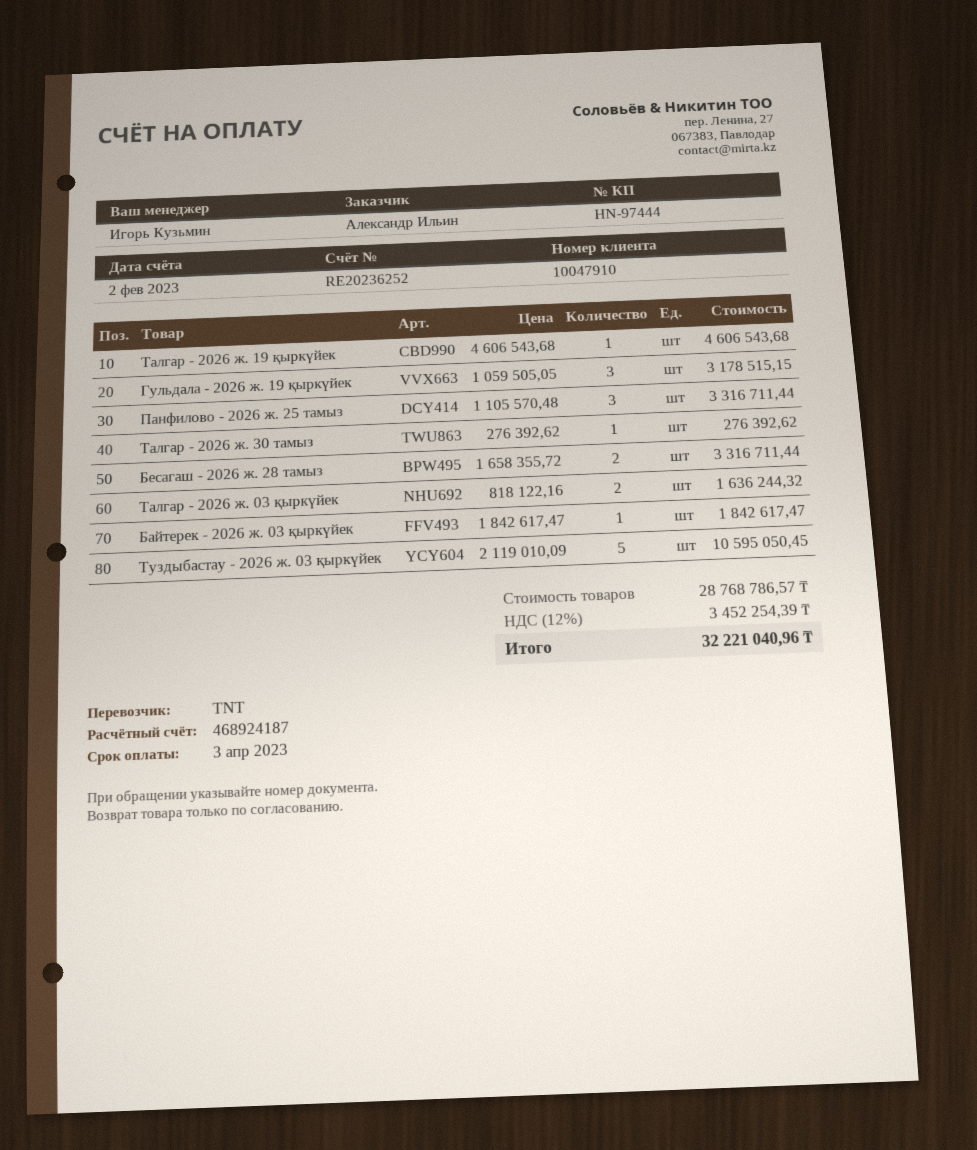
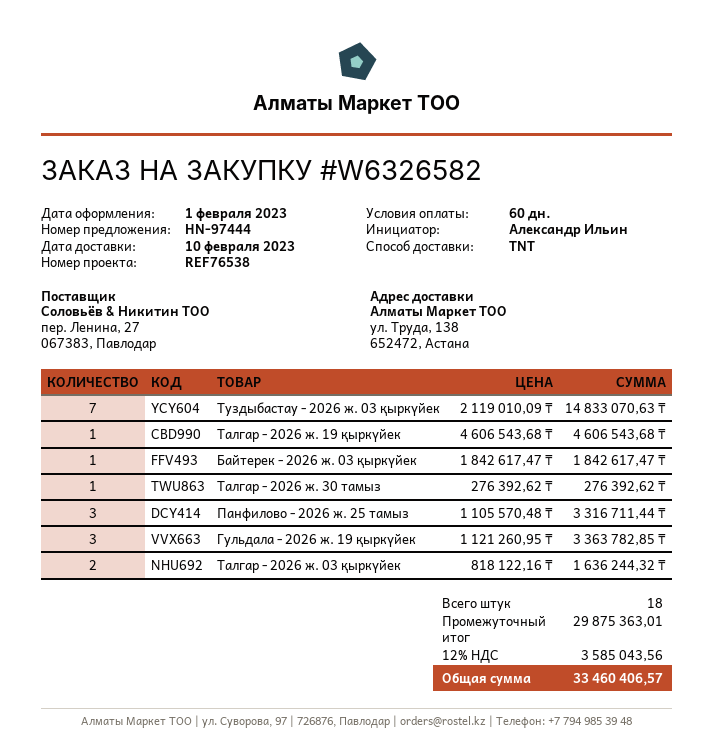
Гульдала - 2026 ж. 19 қыркүйек: 3 x 1059505.05 = 3178515.15 -> 3 x 1121260.95 = 3363782.85
Бесагаш - 2026 ж. 28 тамыз: 2 x 1658355.72 = 3316711.44 -> none
Туздыбастау - 2026 ж. 03 қыркүйек: 5 x 2119010.09 = 10595050.45 -> 7 x 2119010.09 = 14833070.63
subtotal: 28768786.57 -> 29875363.01
tax: 12% = 3452254.39 -> 12% = 3585043.56
total: 32221040.96 -> 33460406.57

